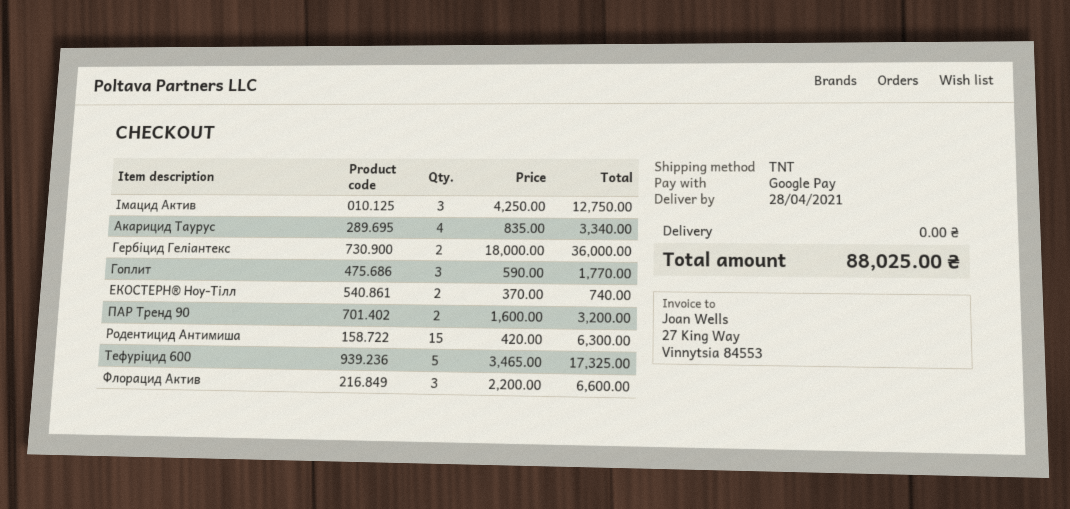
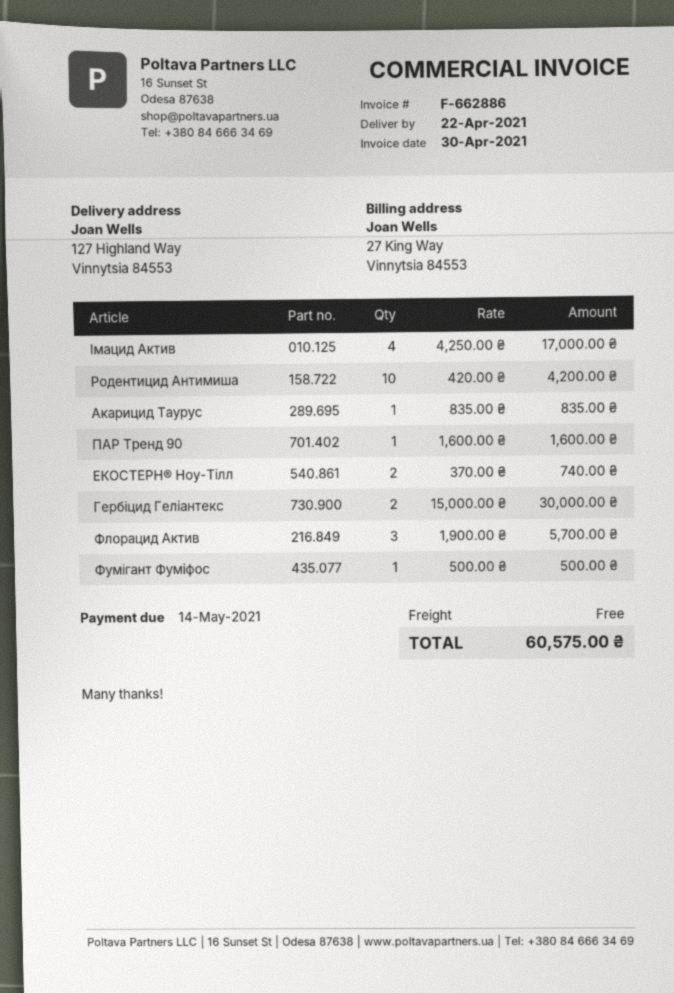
delivery date: 2021-04-28 -> 2021-04-22
Імацид Актив: 3 x 4250.00 = 12750.00 -> 4 x 4250.00 = 17000.00
Акарицид Таурус: 4 x 835.00 = 3340.00 -> 1 x 835.00 = 835.00
Гербіцид Геліантекс: 2 x 18000.00 = 36000.00 -> 2 x 15000.00 = 30000.00
Гоплит: 3 x 590.00 = 1770.00 -> none
ПАР Тренд 90: 2 x 1600.00 = 3200.00 -> 1 x 1600.00 = 1600.00
Родентицид Антимиша: 15 x 420.00 = 6300.00 -> 10 x 420.00 = 4200.00
Тефуріцид 600: 5 x 3465.00 = 17325.00 -> none
Флорацид Актив: 3 x 2200.00 = 6600.00 -> 3 x 1900.00 = 5700.00
Фумігант Фуміфос: none -> 1 x 500.00 = 500.00
total: 88025.00 -> 60575.00

